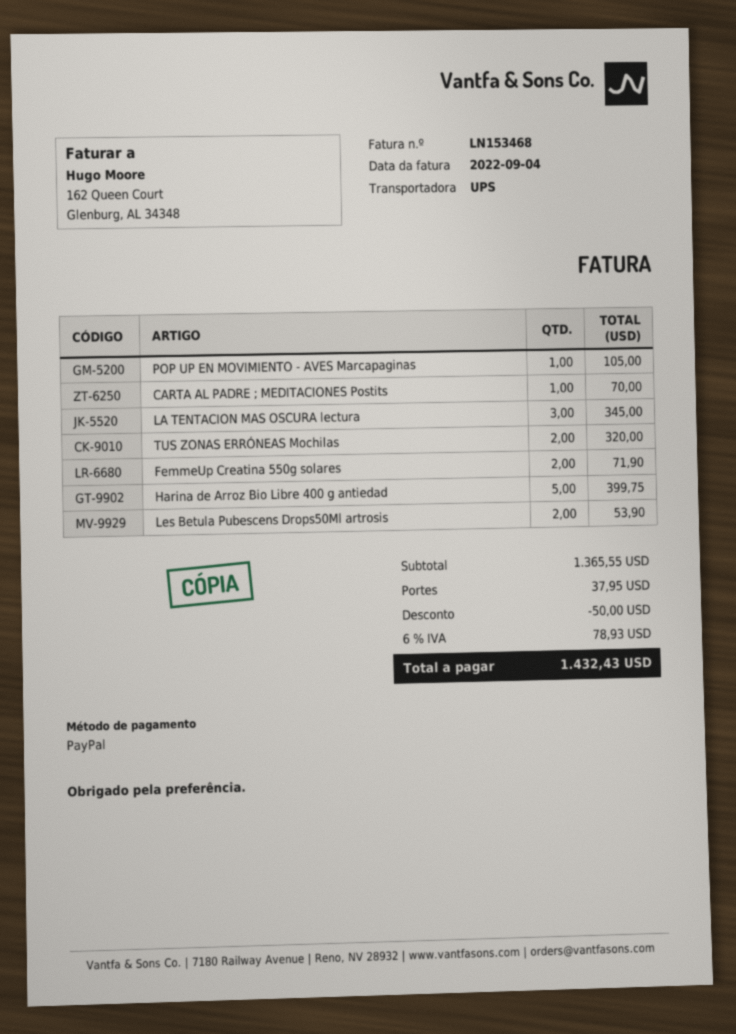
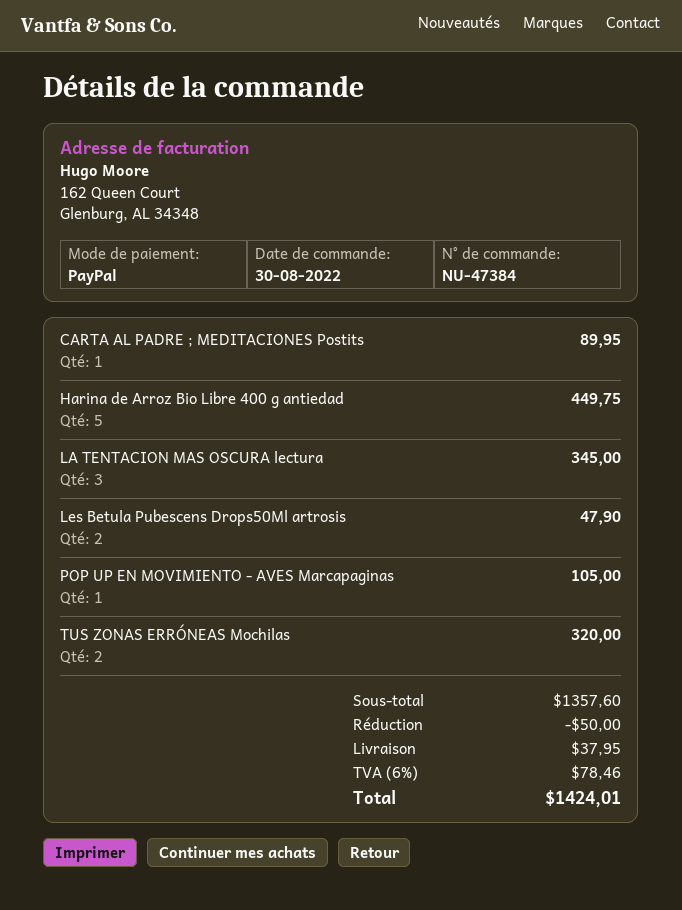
CARTA AL PADRE ; MEDITACIONES Postits: 1 for 70.00 -> 1 for 89.95
FemmeUp Creatina 550g solares: 2 for 71.90 -> none
Harina de Arroz Bio Libre 400 g antiedad: 5 for 399.75 -> 5 for 449.75
Les Betula Pubescens Drops50Ml artrosis: 2 for 53.90 -> 2 for 47.90
subtotal: 1365.55 -> 1357.60
tax: 6% = 78.93 -> 6% = 78.46
total: 1432.43 -> 1424.01

